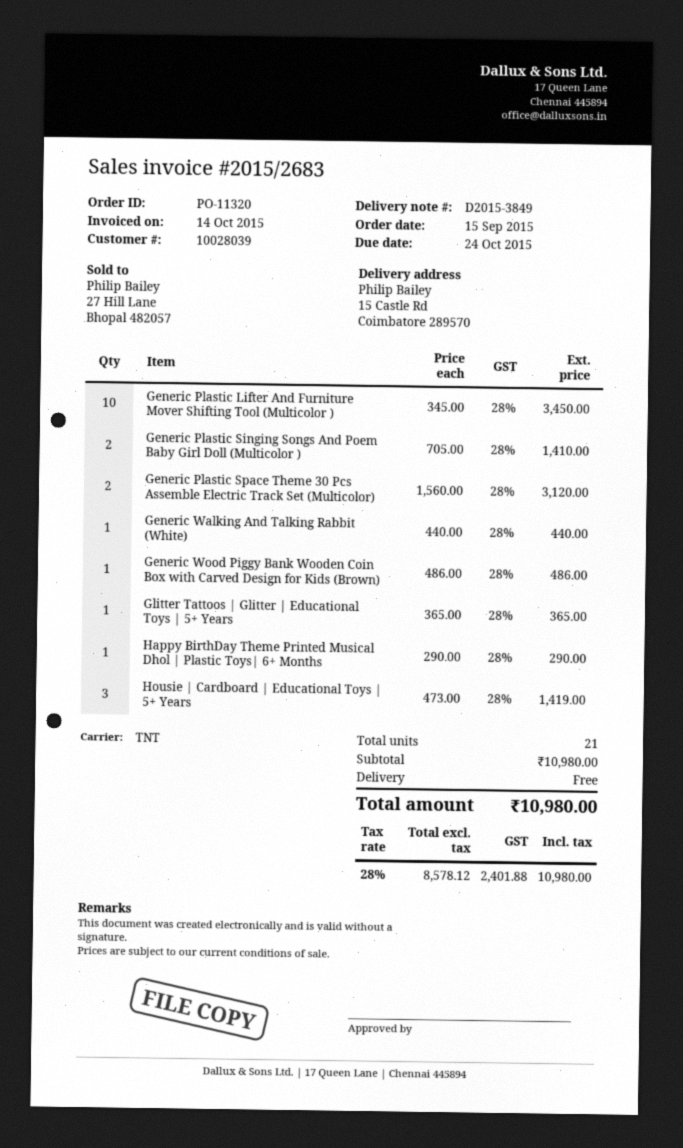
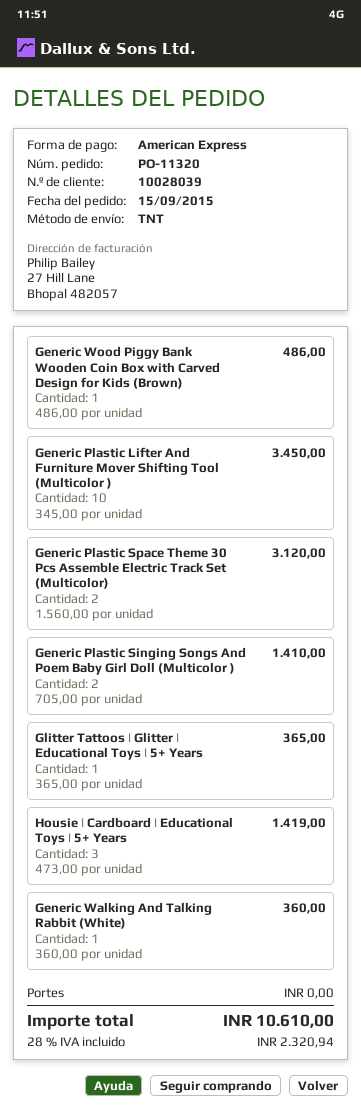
Generic Walking And Talking Rabbit (White): 1 x 440.00 = 440.00 -> 1 x 360.00 = 360.00
Happy BirthDay Theme Printed Musical Dhol | Plastic Toys| 6+ Months: 1 x 290.00 = 290.00 -> none
tax: 28% = 2401.88 -> 28% = 2320.94
total: 10980.00 -> 10610.00

